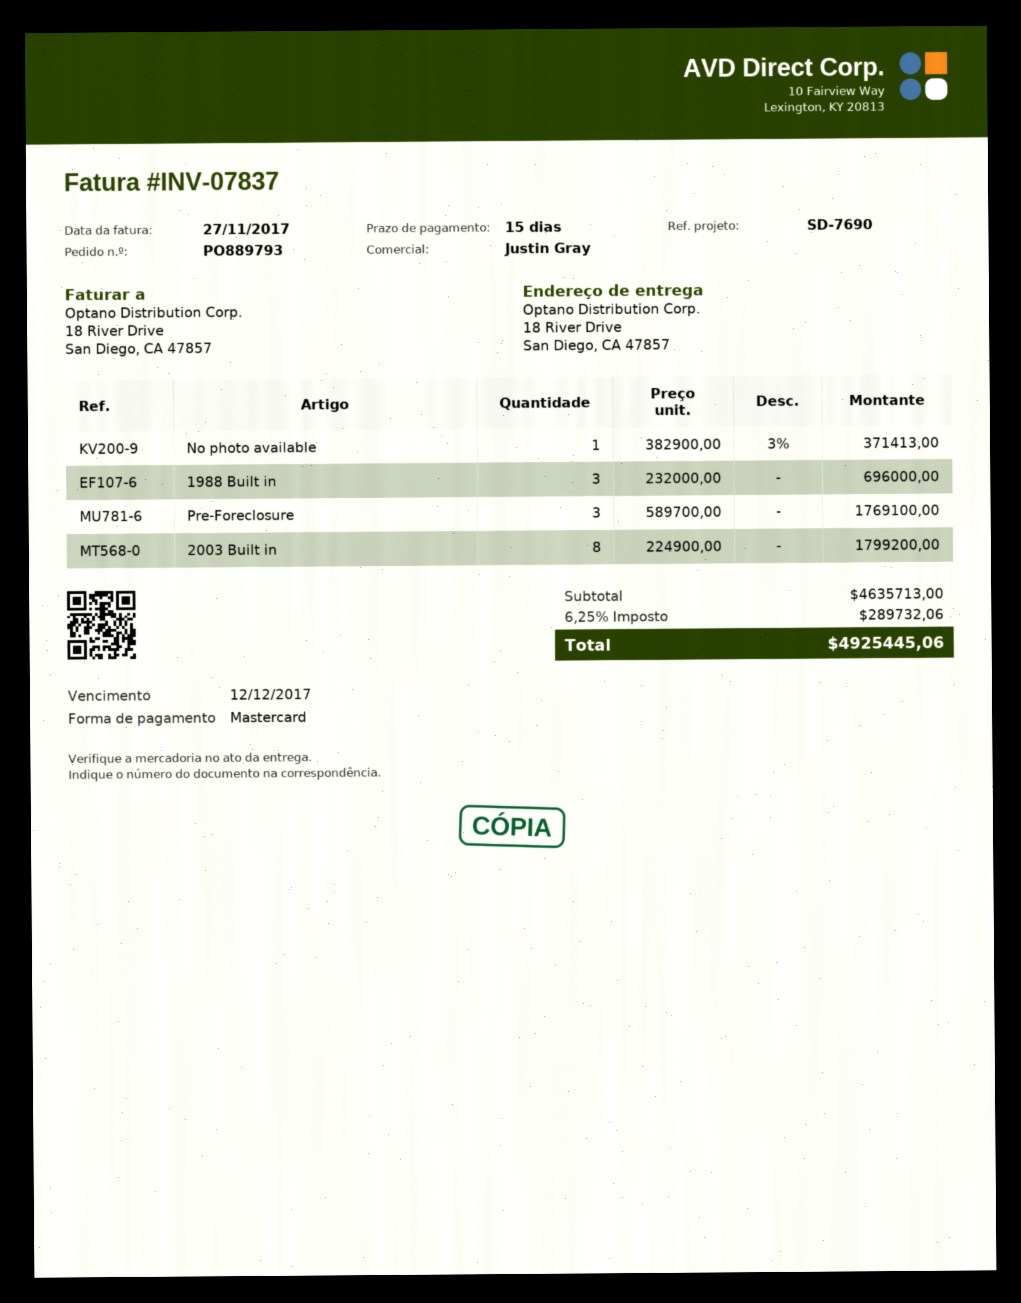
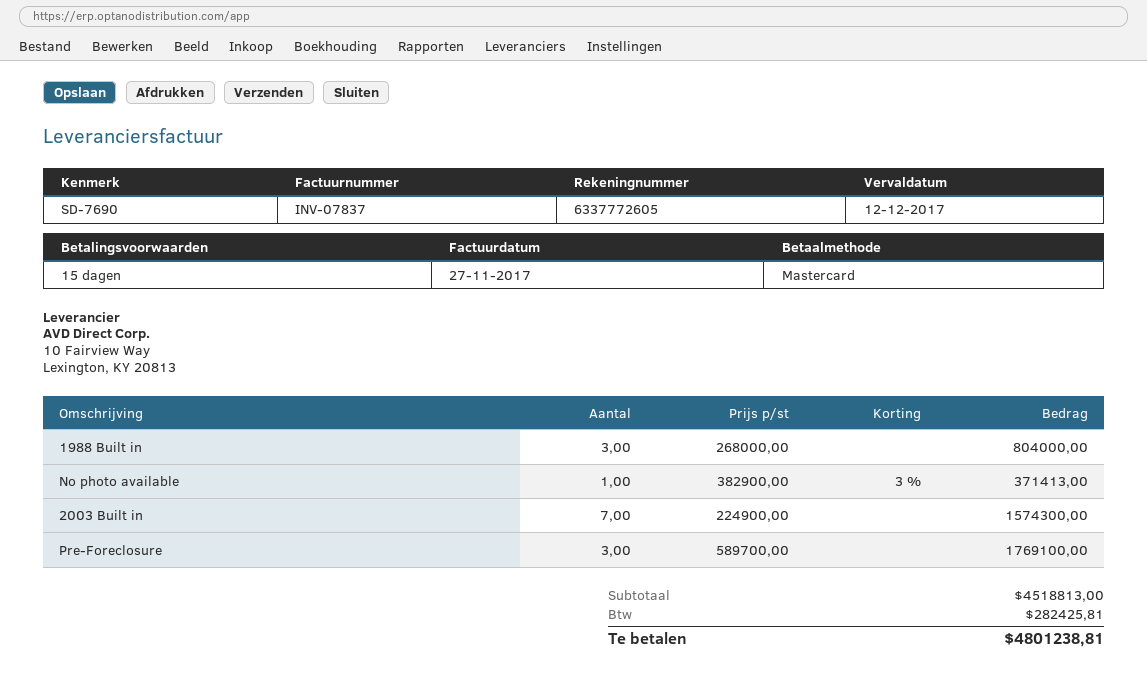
1988 Built in: 3 x 232000.00 = 696000.00 -> 3 x 268000.00 = 804000.00
2003 Built in: 8 x 224900.00 = 1799200.00 -> 7 x 224900.00 = 1574300.00
subtotal: 4635713.00 -> 4518813.00
tax: 289732.06 -> 282425.81
total: 4925445.06 -> 4801238.81

